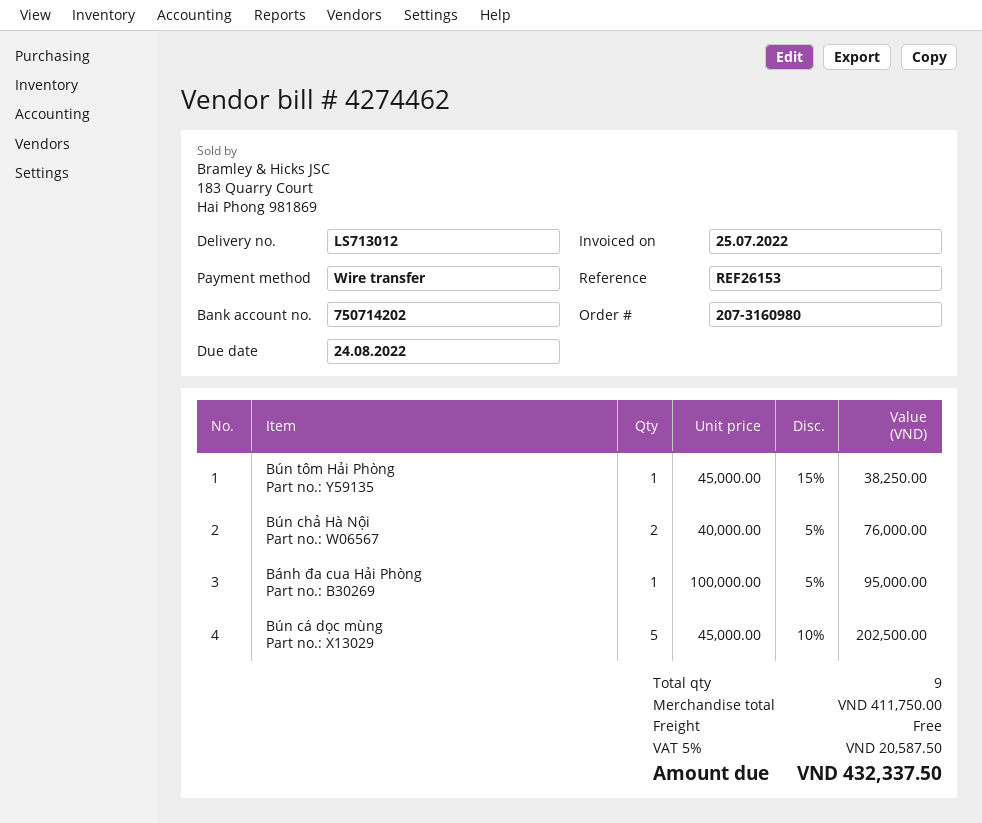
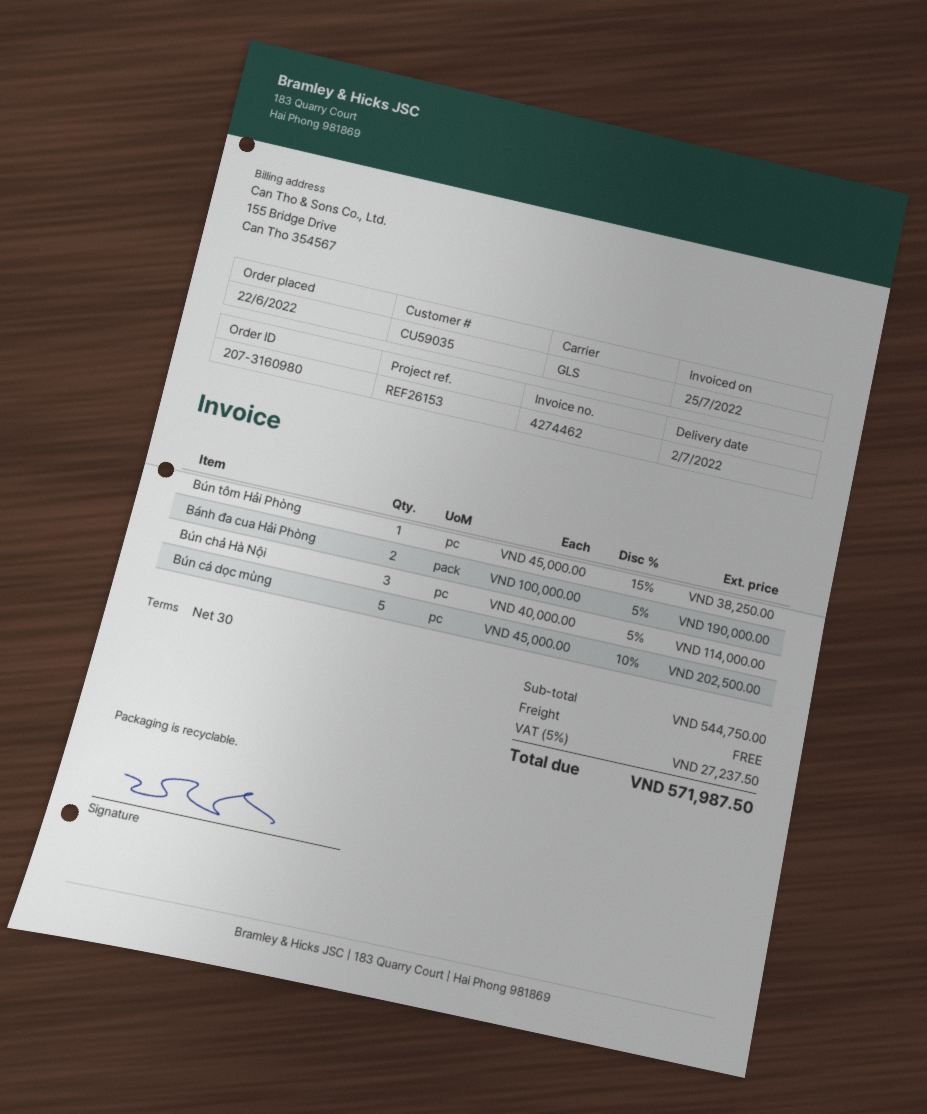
Bún chả Hà Nội: 2 x 40000.00 - 5% = 76000.00 -> 3 x 40000.00 - 5% = 114000.00
Bánh đa cua Hải Phòng: 1 x 100000.00 - 5% = 95000.00 -> 2 x 100000.00 - 5% = 190000.00
subtotal: 411750.00 -> 544750.00
tax: 5% = 20587.50 -> 5% = 27237.50
total: 432337.50 -> 571987.50

